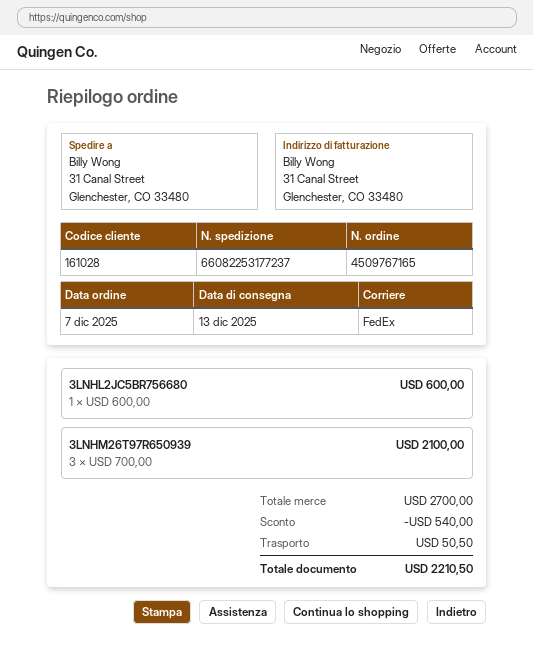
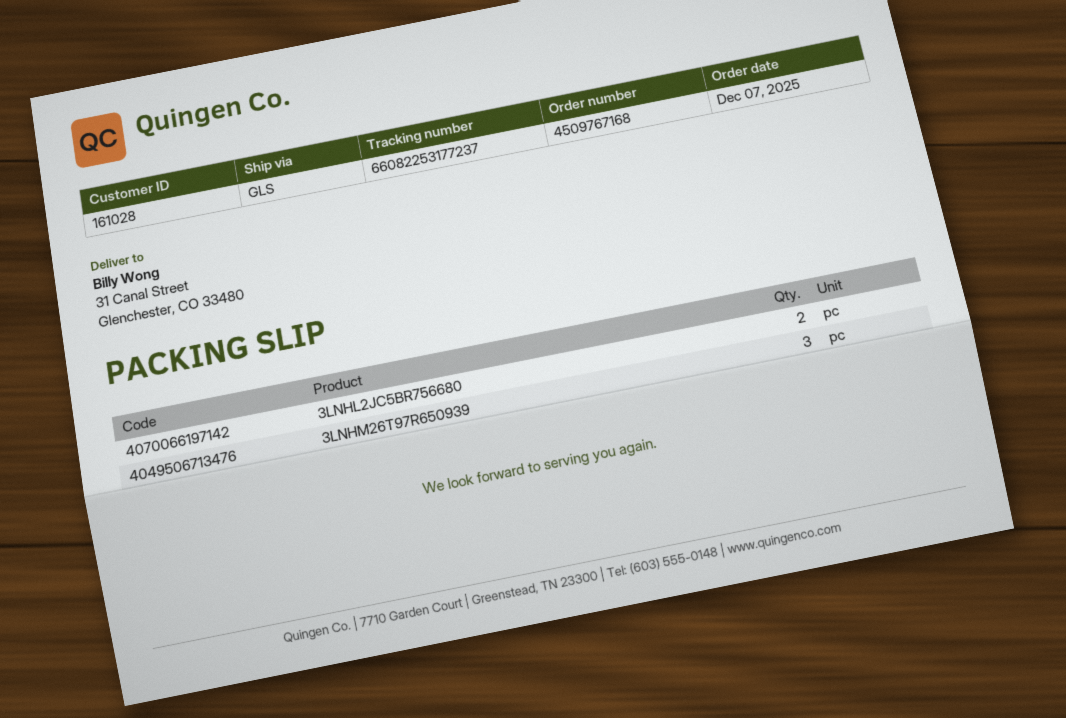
order number: 4509767165 -> 4509767168
shipping method: FedEx -> GLS
3LNHL2JC5BR756680: 1 -> 2

